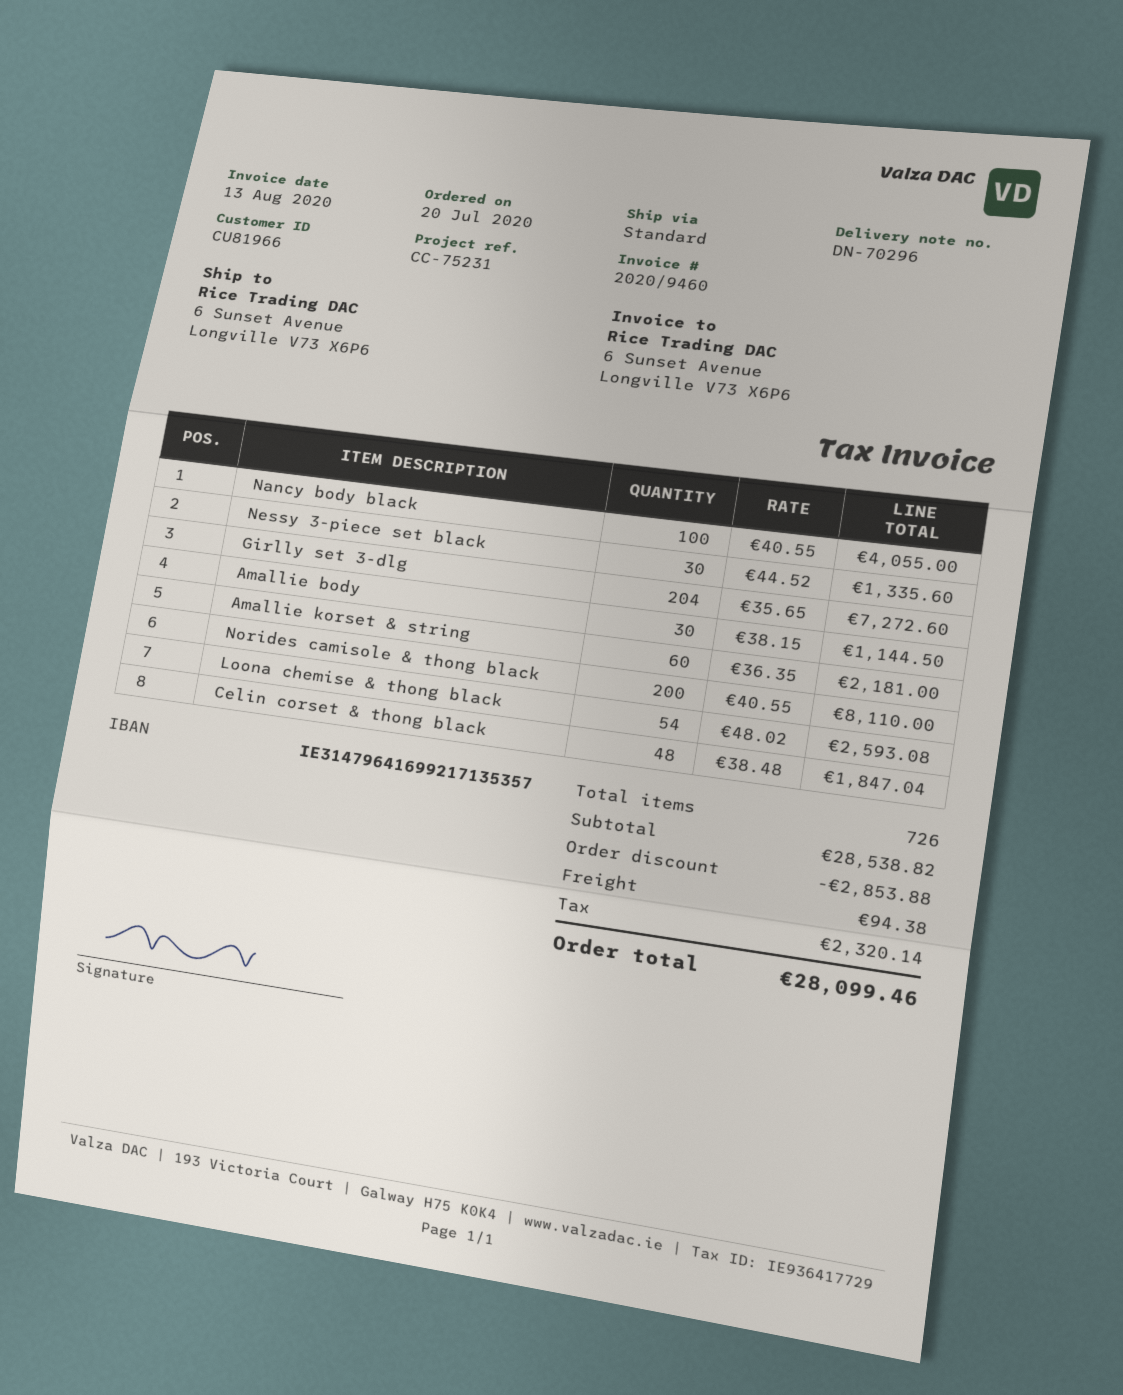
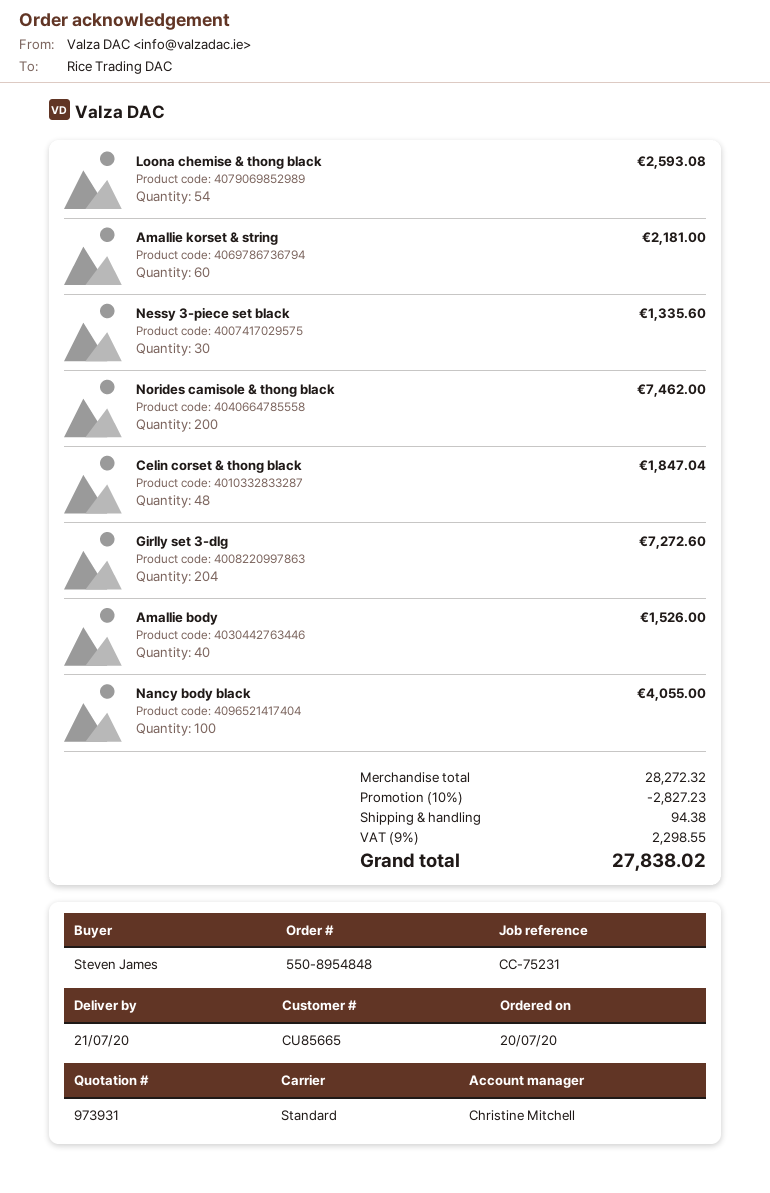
customer number: CU81966 -> CU85665
Amallie body: 30 for 1144.50 -> 40 for 1526.00
Norides camisole & thong black: 200 for 8110.00 -> 200 for 7462.00
subtotal: 28538.82 -> 28272.32
discount: 2853.88 -> 2827.23
tax: 2320.14 -> 2298.55
total: 28099.46 -> 27838.02

